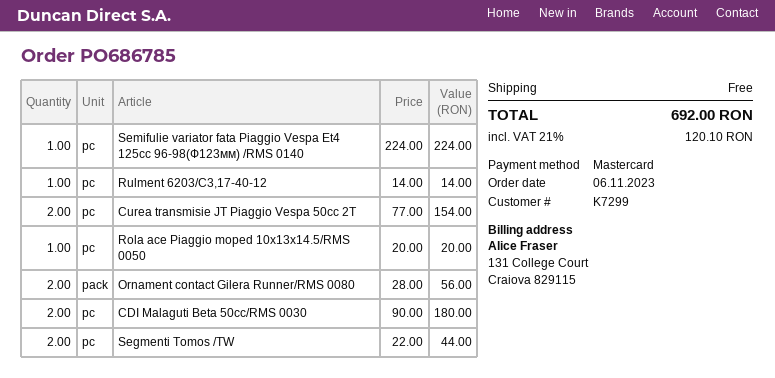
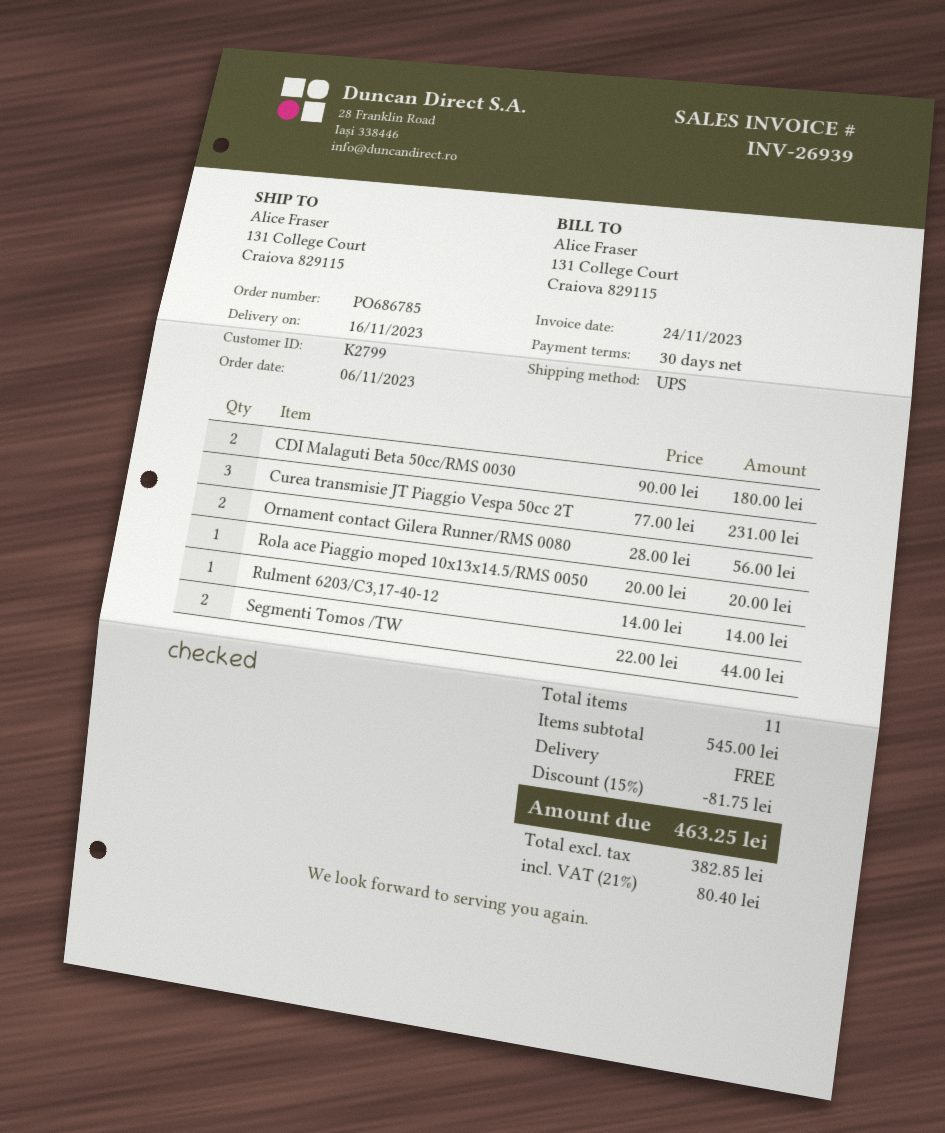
customer number: K7299 -> K2799
Semifulie variator fata Piaggio Vespa Et4 125cc 96-98(Ф123мм) /RMS 0140: 1 x 224.00 = 224.00 -> none
Curea transmisie JT Piaggio Vespa 50cc 2T: 2 x 77.00 = 154.00 -> 3 x 77.00 = 231.00
discount: none -> 15% = 81.75
tax: 21% = 120.10 -> 21% = 80.40
total: 692.00 -> 463.25

